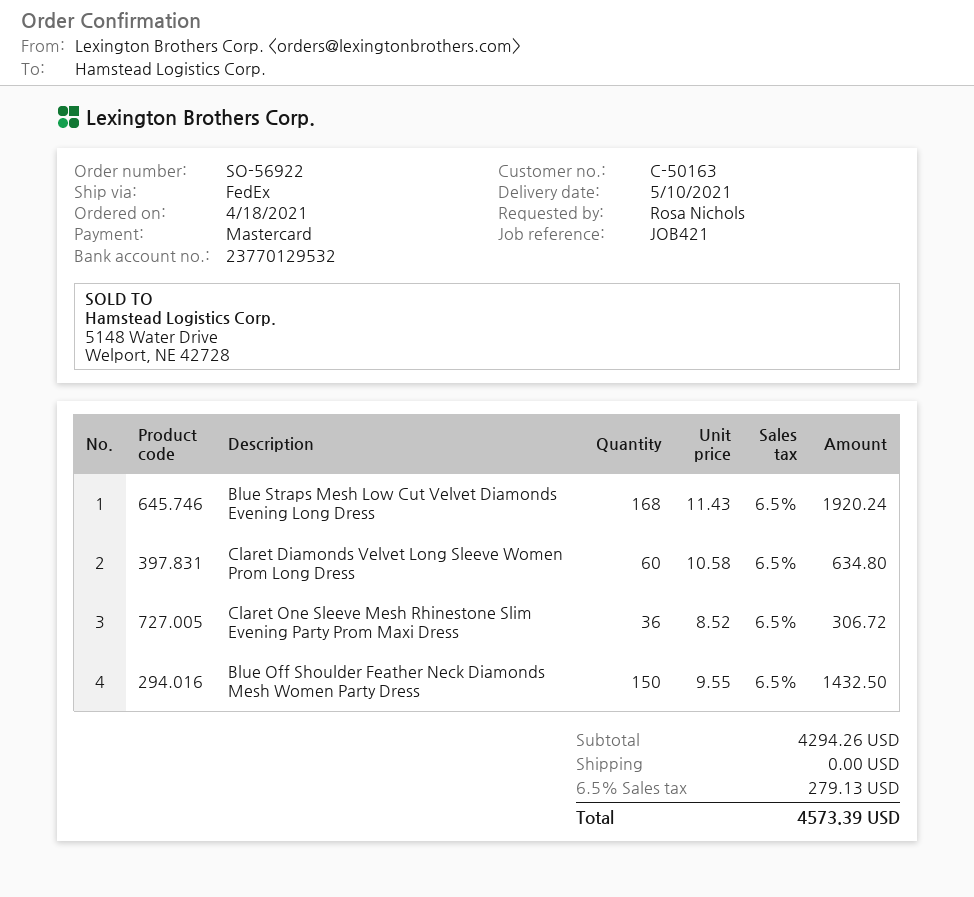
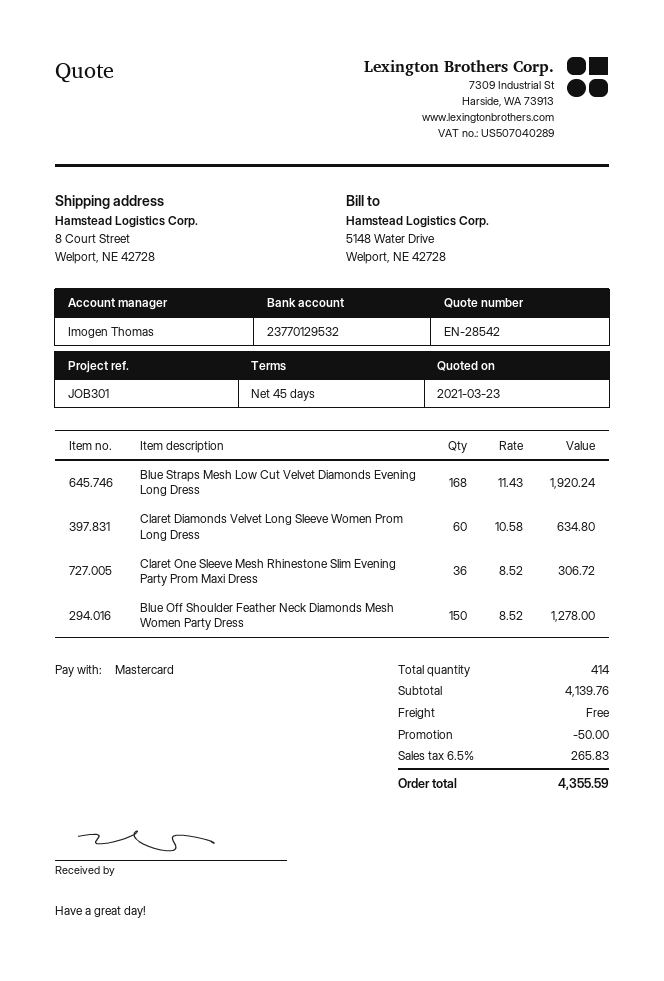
reference: JOB421 -> JOB301
Blue Off Shoulder Feather Neck Diamonds Mesh Women Party Dress: 150 x 9.55 = 1432.50 -> 150 x 8.52 = 1278.00
subtotal: 4294.26 -> 4139.76
discount: none -> 50.00
tax: 6.5% = 279.13 -> 6.5% = 265.83
total: 4573.39 -> 4355.59

